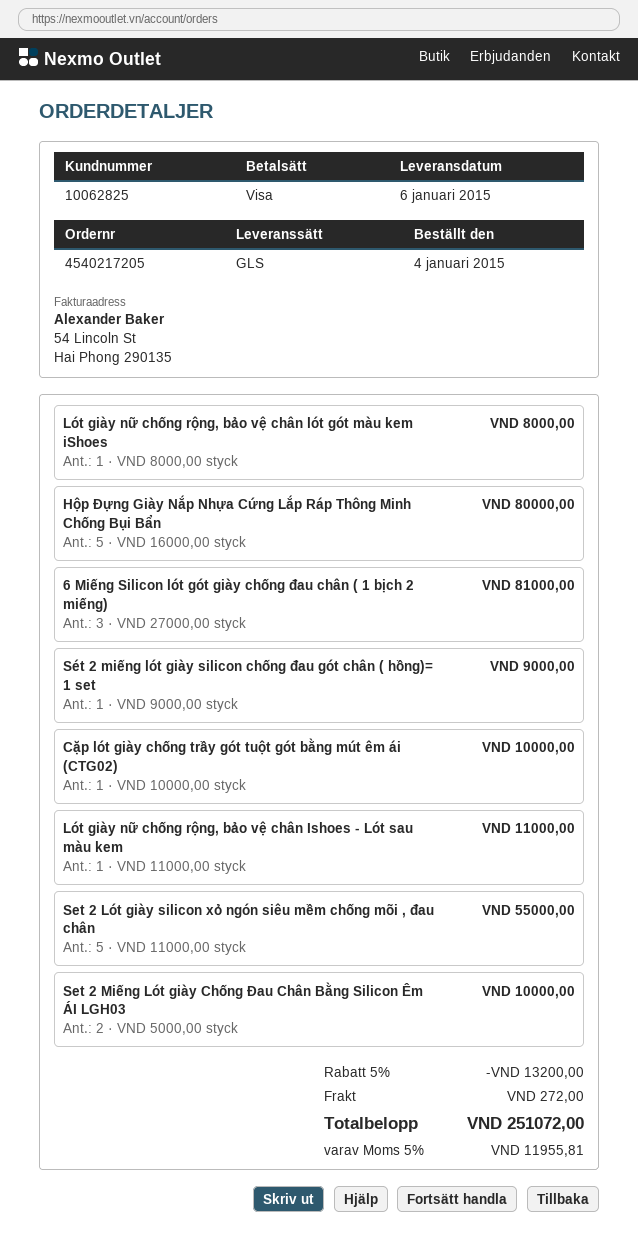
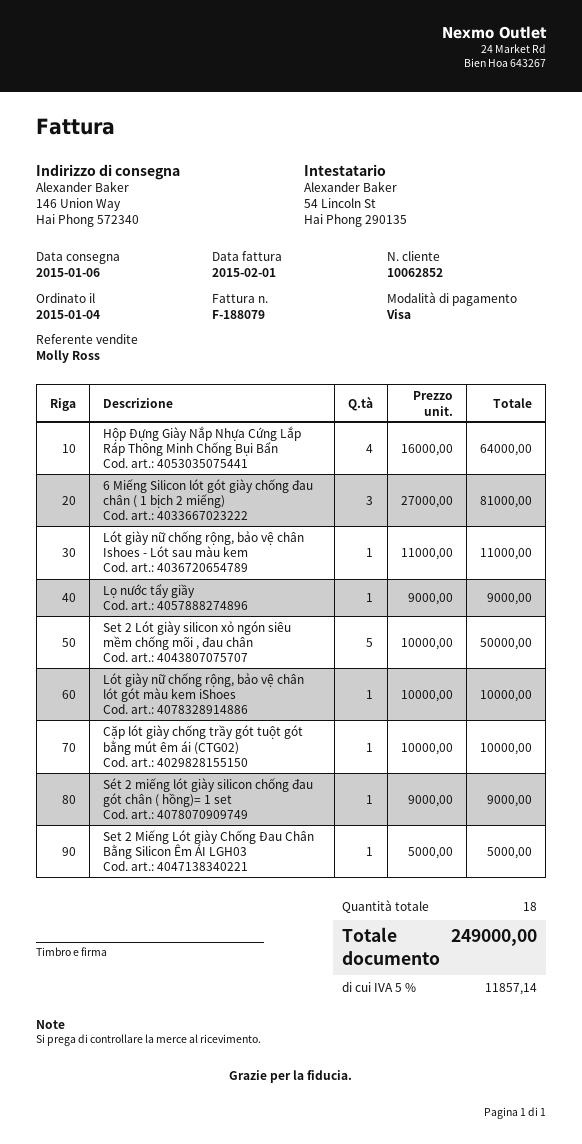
customer number: 10062825 -> 10062852
Lót giày nữ chống rộng, bảo vệ chân lót gót màu kem iShoes: 1 x 8000.00 = 8000.00 -> 1 x 10000.00 = 10000.00
Hộp Đựng Giày Nắp Nhựa Cứng Lắp Ráp Thông Minh Chống Bụi Bẩn: 5 x 16000.00 = 80000.00 -> 4 x 16000.00 = 64000.00
Set 2 Lót giày silicon xỏ ngón siêu mềm chống mõi , đau chân: 5 x 11000.00 = 55000.00 -> 5 x 10000.00 = 50000.00
Set 2 Miếng Lót giày Chống Đau Chân Bằng Silicon Êm ÁI LGH03: 2 x 5000.00 = 10000.00 -> 1 x 5000.00 = 5000.00
Lọ nước tẩy giầy: none -> 1 x 9000.00 = 9000.00
discount: 5% = 13200.00 -> none
shipping: 272.00 -> none
tax: 5% = 11955.81 -> 5% = 11857.14
total: 251072.00 -> 249000.00

